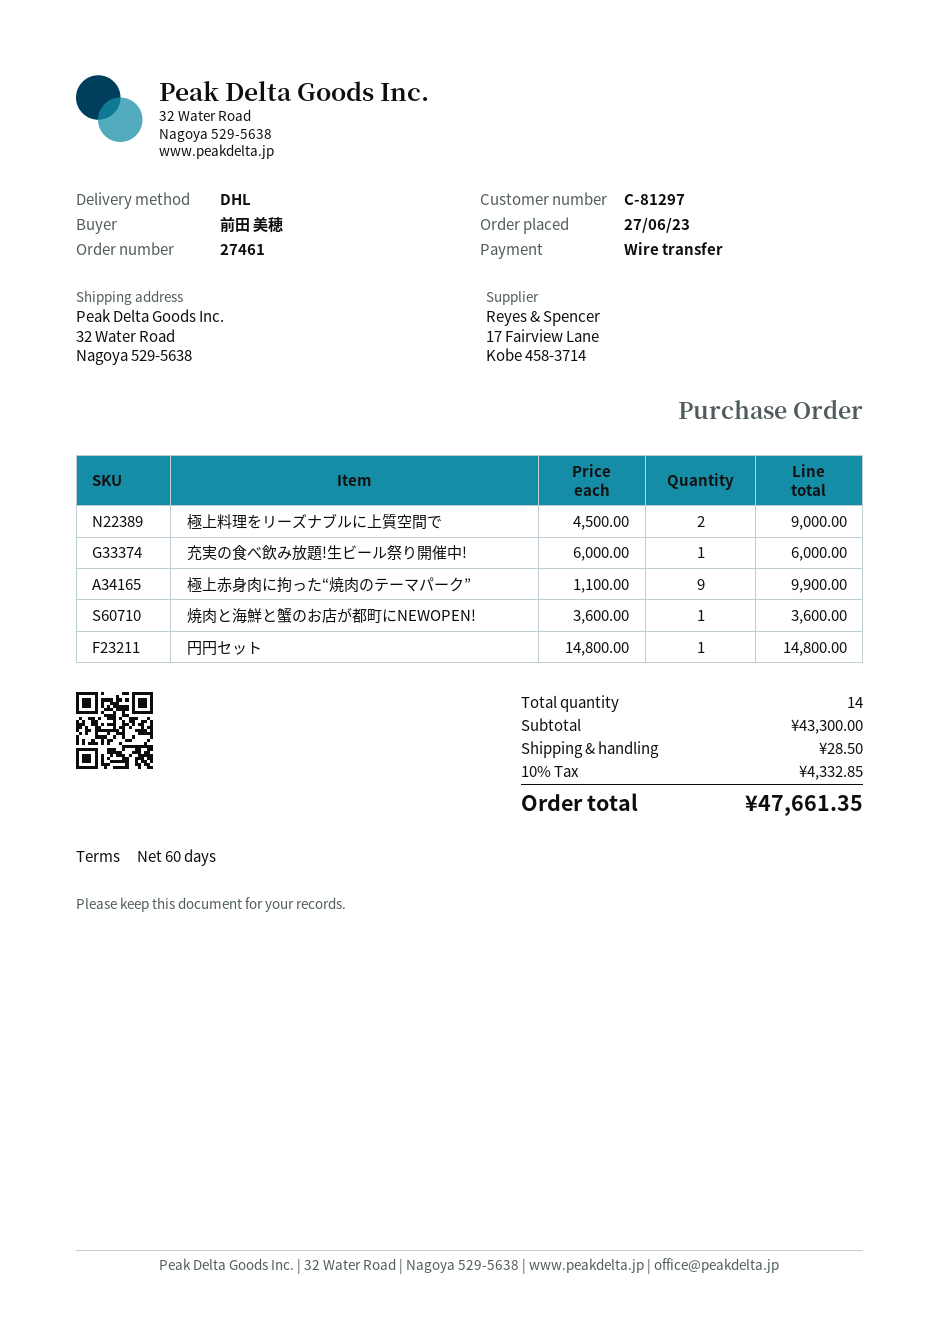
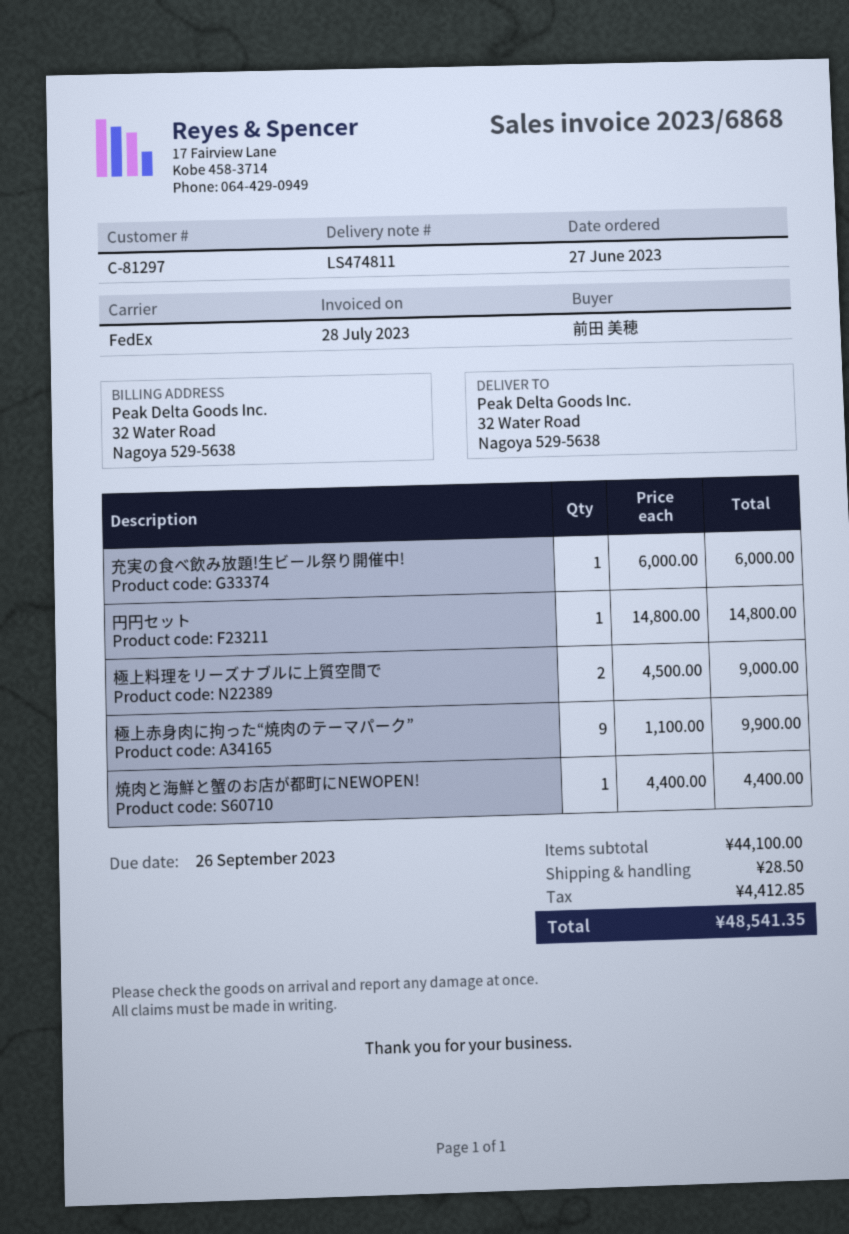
shipping method: DHL -> FedEx
焼肉と海鮮と蟹のお店が都町にNEWOPEN!: 1 x 3600.00 = 3600.00 -> 1 x 4400.00 = 4400.00
subtotal: 43300.00 -> 44100.00
tax: 4332.85 -> 4412.85
total: 47661.35 -> 48541.35

